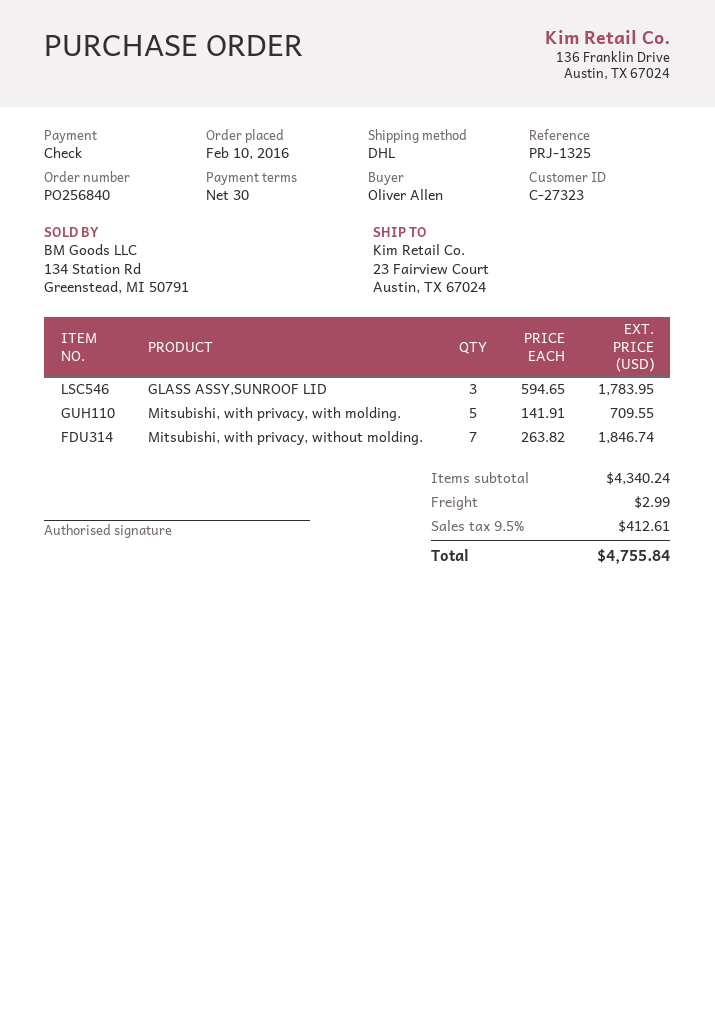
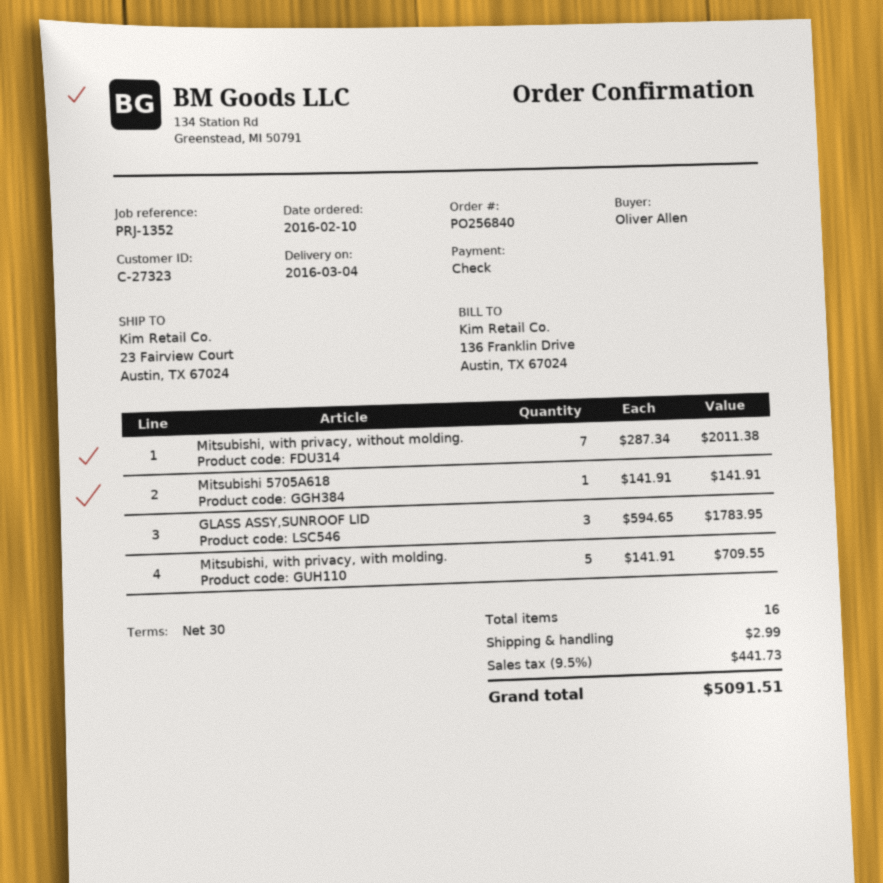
reference: PRJ-1325 -> PRJ-1352
Mitsubishi, with privacy, without molding.: 7 x 263.82 = 1846.74 -> 7 x 287.34 = 2011.38
Mitsubishi 5705A618: none -> 1 x 141.91 = 141.91
tax: 9.5% = 412.61 -> 9.5% = 441.73
total: 4755.84 -> 5091.51

